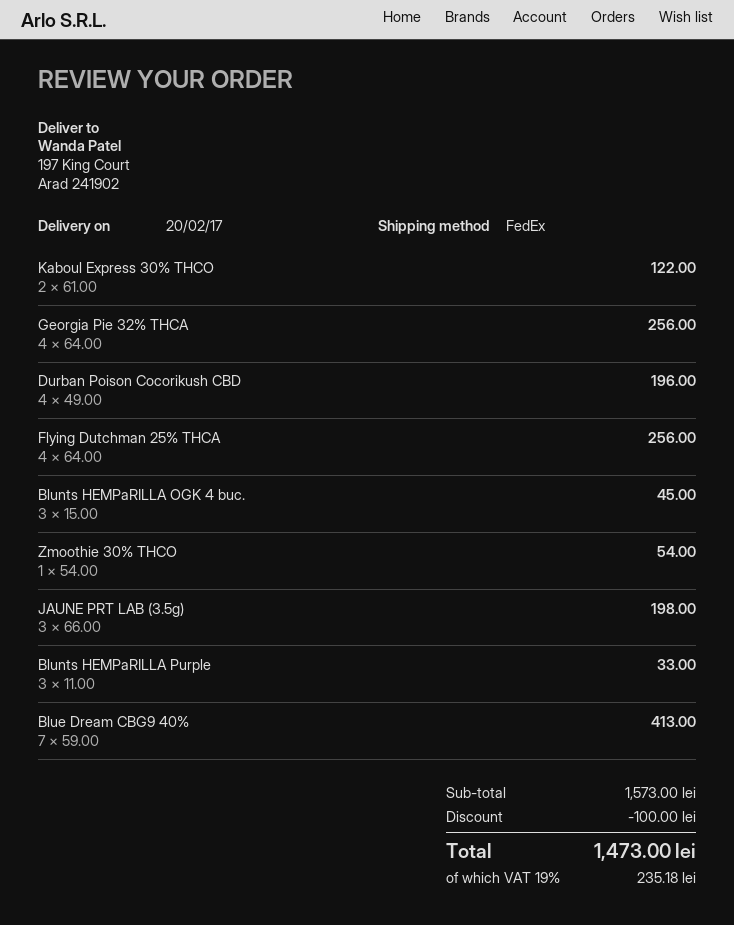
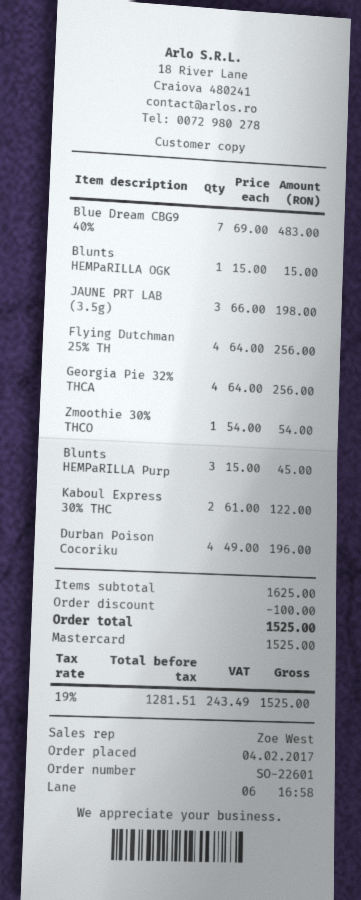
Blunts HEMPaRILLA OGK 4 buc.: 3 x 15.00 = 45.00 -> 1 x 15.00 = 15.00
Blunts HEMPaRILLA Purple: 3 x 11.00 = 33.00 -> 3 x 15.00 = 45.00
Blue Dream CBG9 40%: 7 x 59.00 = 413.00 -> 7 x 69.00 = 483.00
subtotal: 1573.00 -> 1625.00
tax: 19% = 235.18 -> 19% = 243.49
total: 1473.00 -> 1525.00

